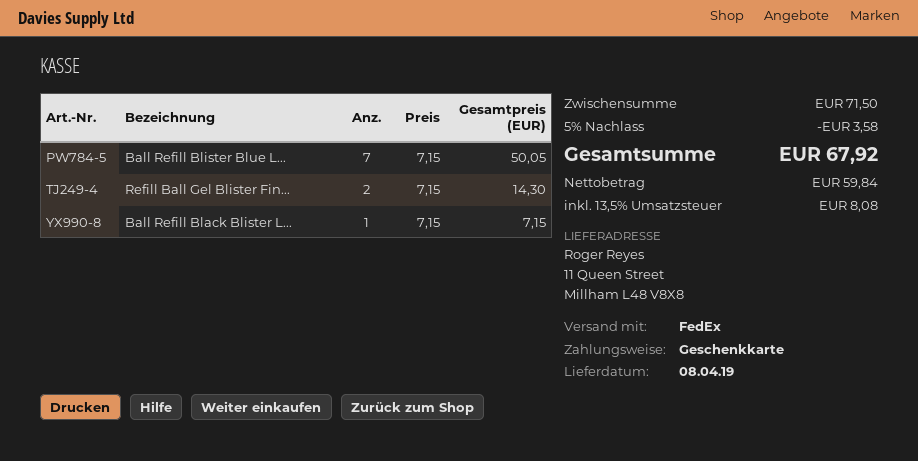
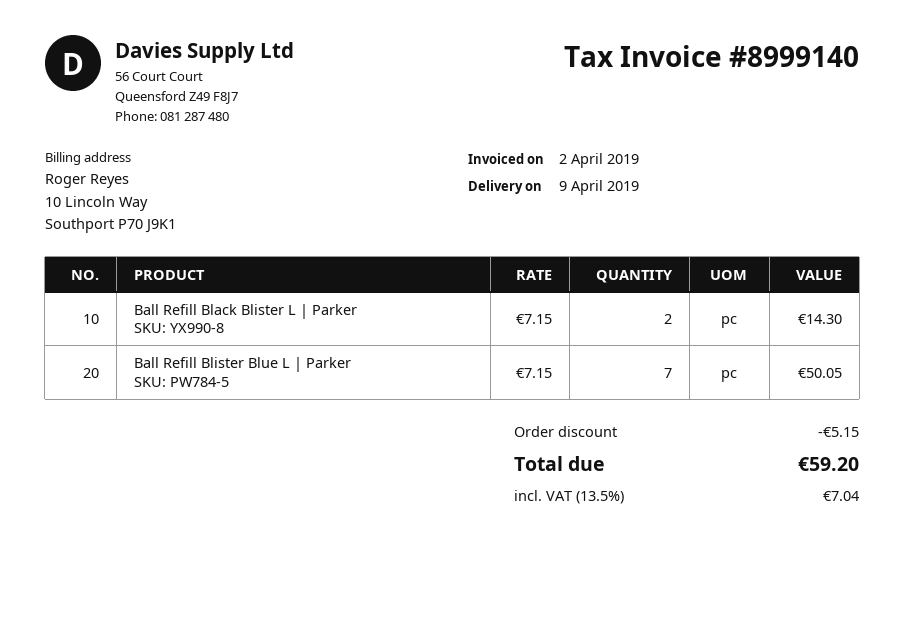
delivery date: 2019-04-08 -> 2019-04-09
Refill Ball Gel Blister Fin...: 2 x 7.15 = 14.30 -> none
Ball Refill Black Blister L...: 1 x 7.15 = 7.15 -> 2 x 7.15 = 14.30
discount: 3.58 -> 5.15
tax: 13.5% = 8.08 -> 13.5% = 7.04
total: 67.92 -> 59.20

